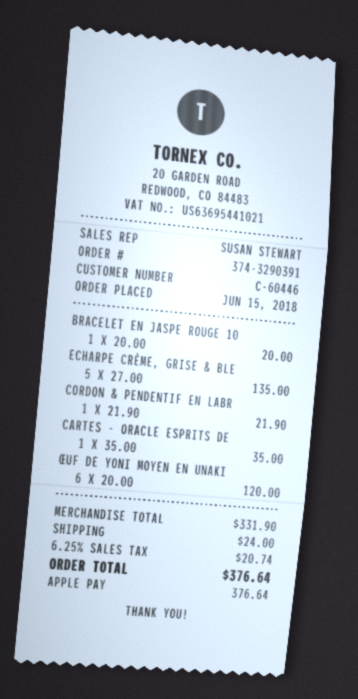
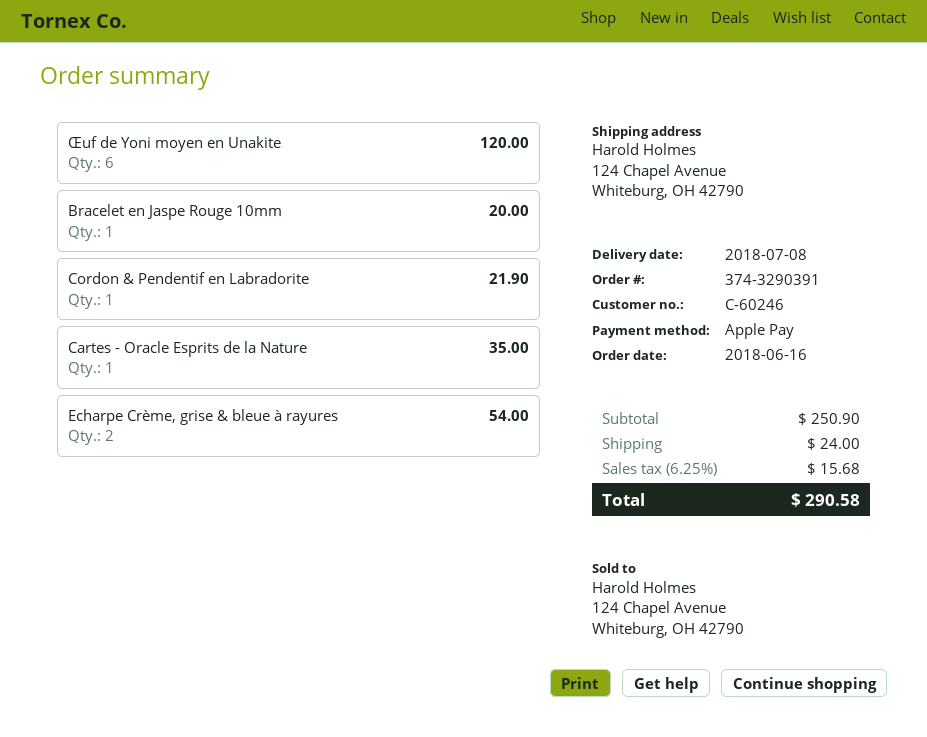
order date: 2018-06-15 -> 2018-06-16
customer number: C-60446 -> C-60246
ECHARPE CRÈME, GRISE & BLE: 5 for 135.00 -> 2 for 54.00
subtotal: 331.90 -> 250.90
tax: 6.25% = 20.74 -> 6.25% = 15.68
total: 376.64 -> 290.58

